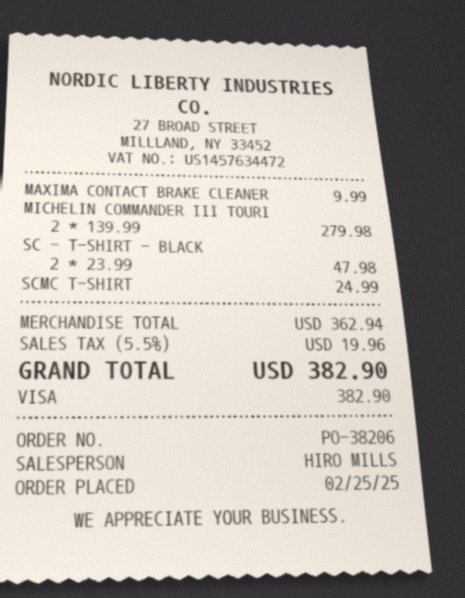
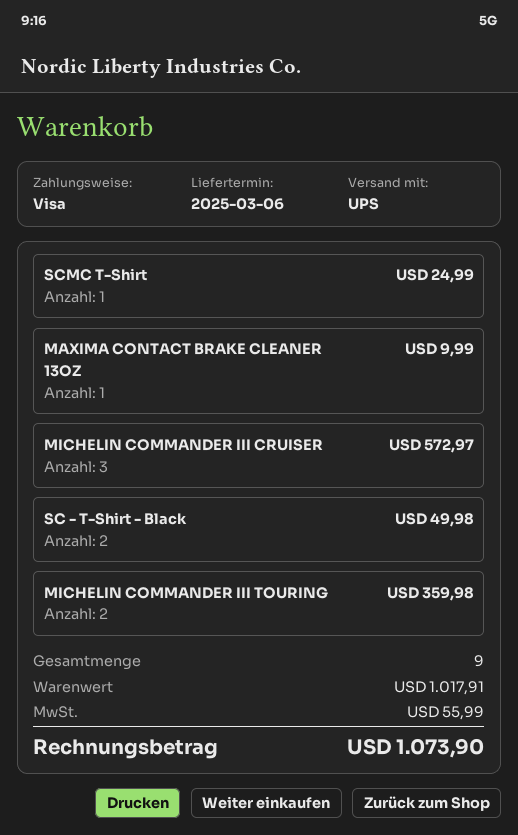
MICHELIN COMMANDER III TOURI: 2 for 279.98 -> 2 for 359.98
SC - T-SHIRT - BLACK: 2 for 47.98 -> 2 for 49.98
MICHELIN COMMANDER III CRUISER: none -> 3 for 572.97
subtotal: 362.94 -> 1017.91
tax: 19.96 -> 55.99
total: 382.90 -> 1073.90

